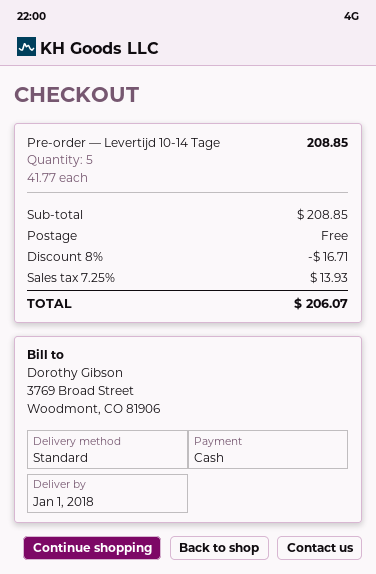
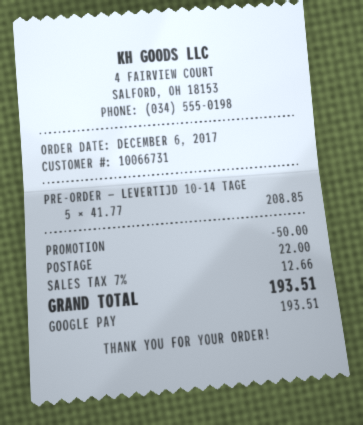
payment method: cash -> Google Pay
discount: 16.71 -> 50.00
shipping: 0.00 -> 22.00
tax: 7.25% = 13.93 -> 7% = 12.66
total: 206.07 -> 193.51

